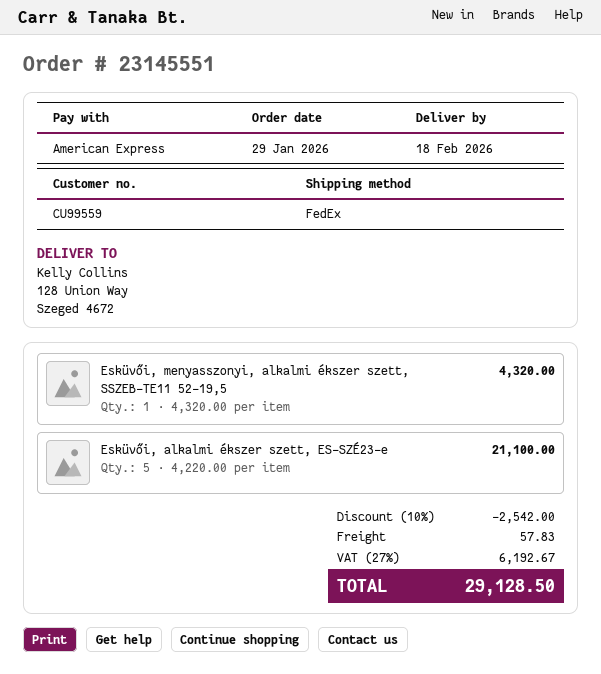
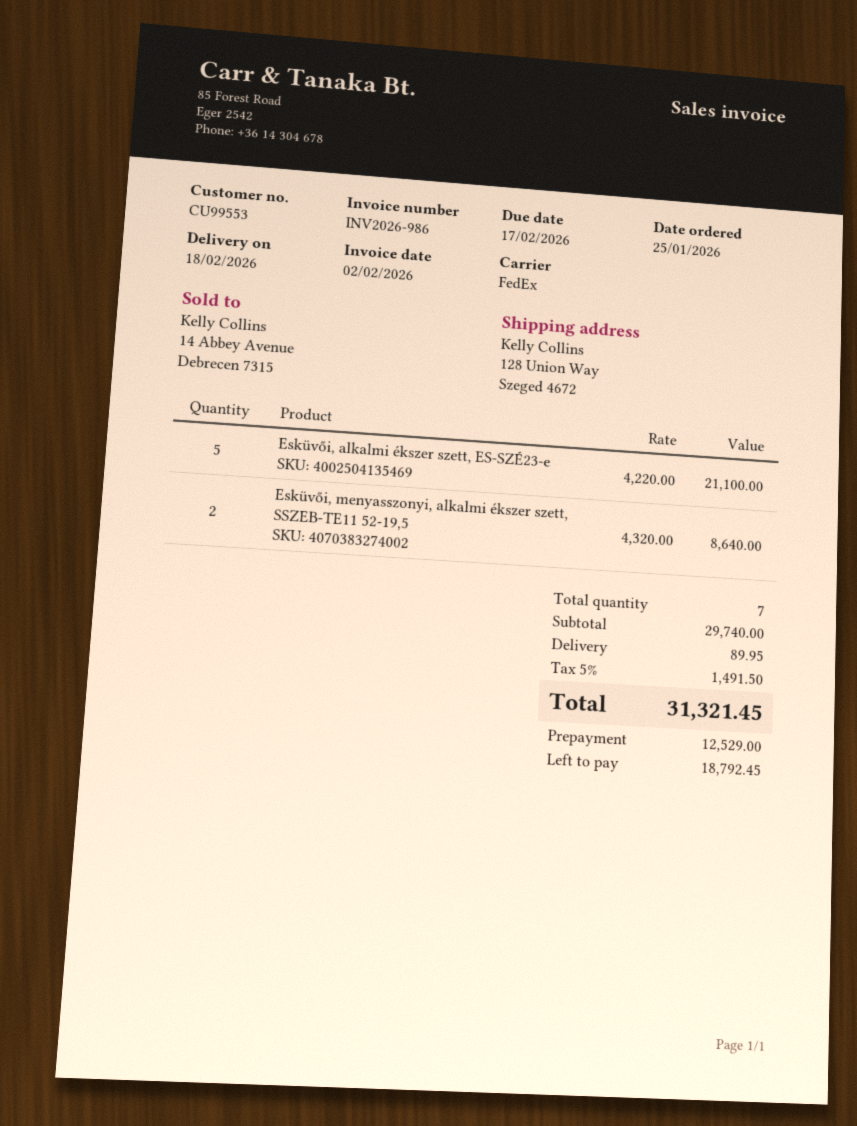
order date: 2026-01-29 -> 2026-01-25
customer number: CU99559 -> CU99553
Esküvői, menyasszonyi, alkalmi ékszer szett, SSZEB-TE11 52-19,5: 1 x 4320.00 = 4320.00 -> 2 x 4320.00 = 8640.00
discount: 10% = 2542.00 -> none
shipping: 57.83 -> 89.95
tax: 27% = 6192.67 -> 5% = 1491.50
total: 29128.50 -> 31321.45

